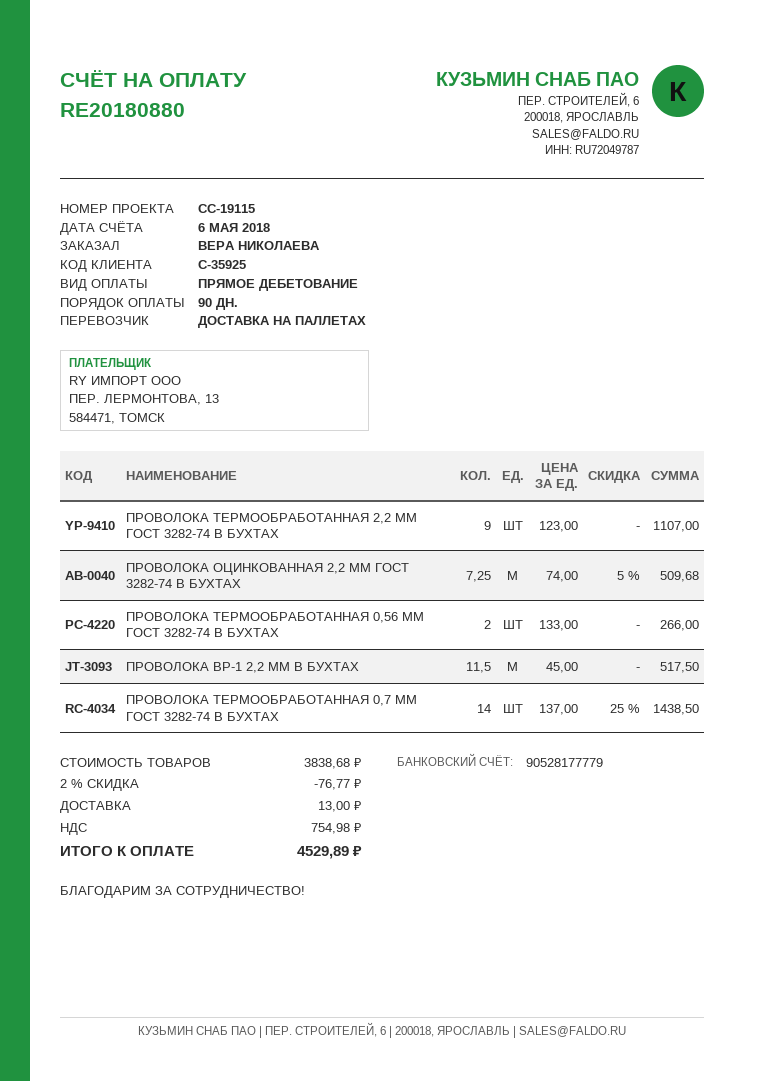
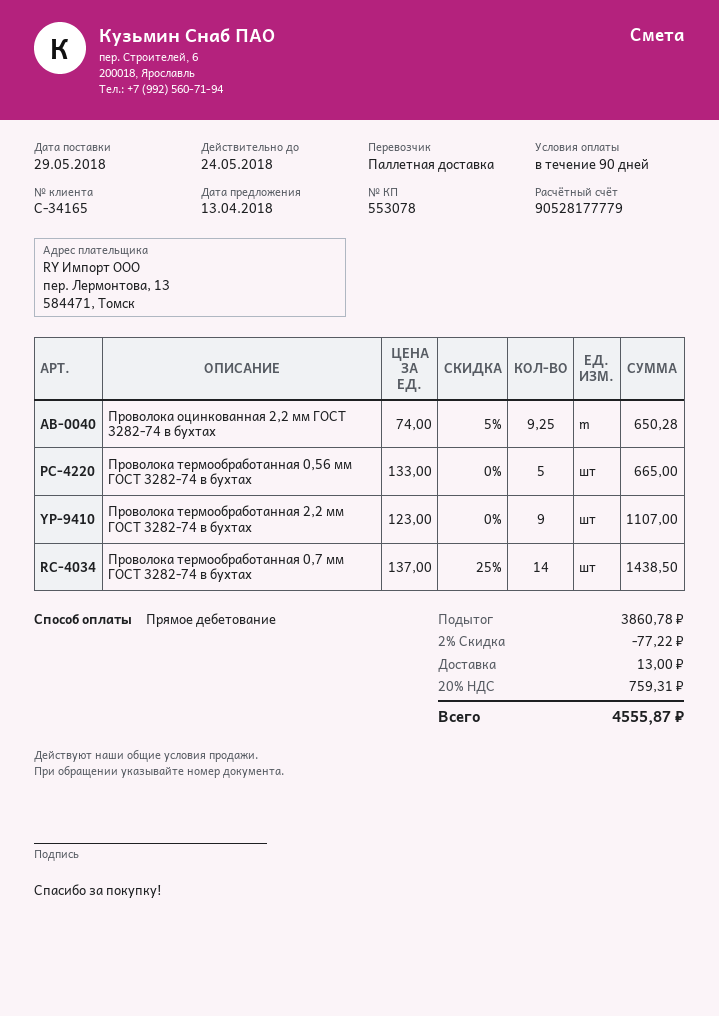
customer number: C-35925 -> C-34165
ПРОВОЛОКА ОЦИНКОВАННАЯ 2,2 ММ ГОСТ 3282-74 В БУХТАХ: 7.25 x 74.00 - 5% = 509.68 -> 9.25 x 74.00 - 5% = 650.28
ПРОВОЛОКА ТЕРМООБРАБОТАННАЯ 0,56 ММ ГОСТ 3282-74 В БУХТАХ: 2 x 133.00 = 266.00 -> 5 x 133.00 = 665.00
ПРОВОЛОКА ВР-1 2,2 ММ В БУХТАХ: 11.5 x 45.00 = 517.50 -> none
subtotal: 3838.68 -> 3860.78
discount: 2% = 76.77 -> 2% = 77.22
tax: 754.98 -> 759.31
total: 4529.89 -> 4555.87

